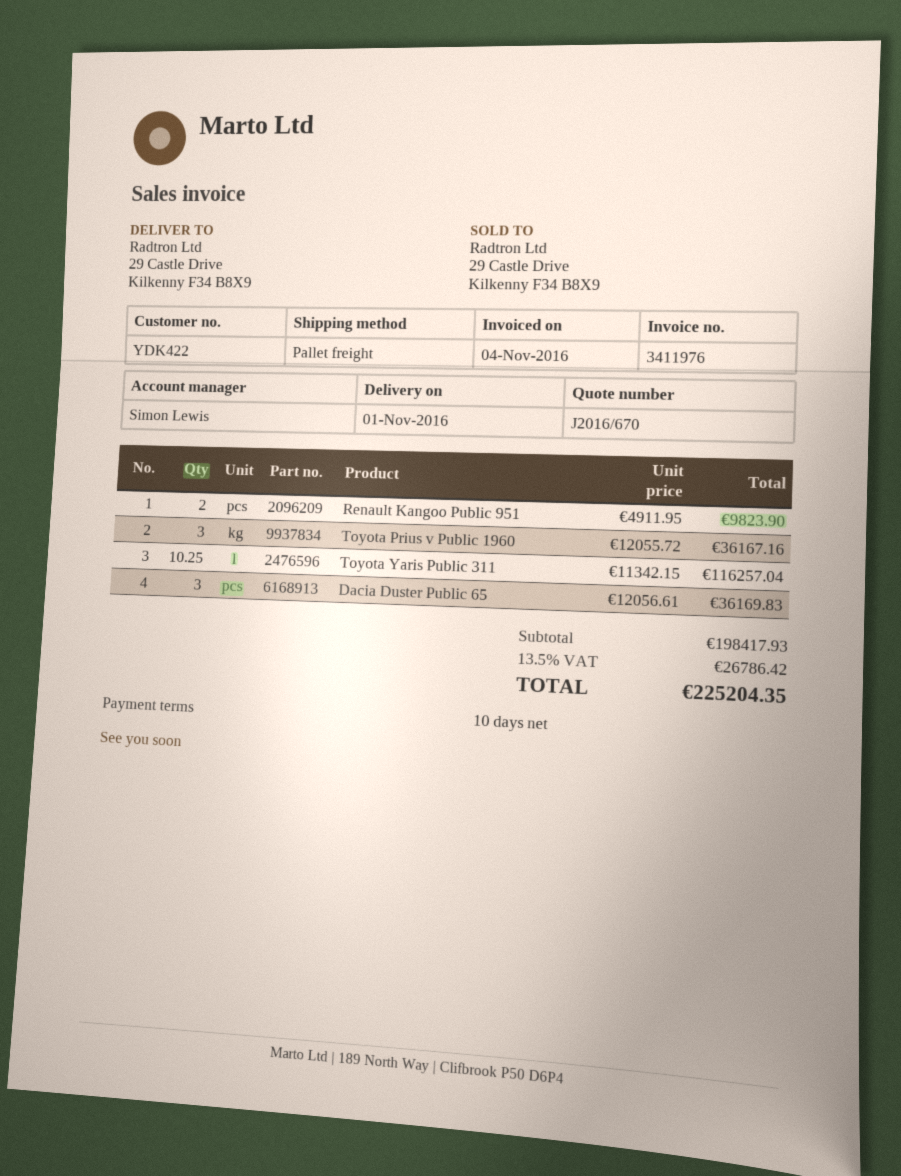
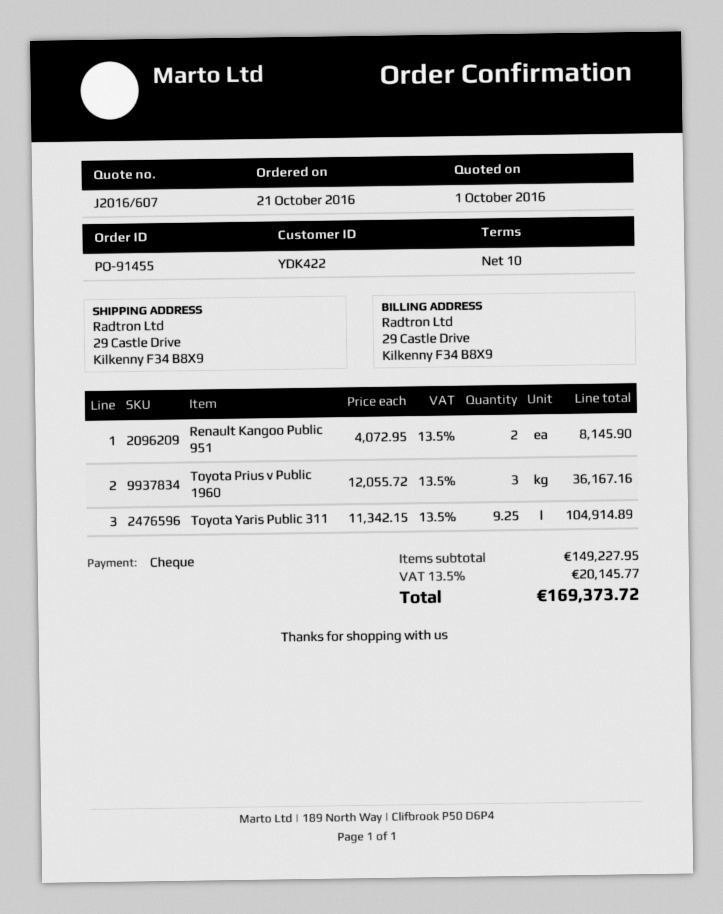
quote number: J2016/670 -> J2016/607
Renault Kangoo Public 951: 2 x 4911.95 = 9823.90 -> 2 x 4072.95 = 8145.90
Toyota Yaris Public 311: 10.25 x 11342.15 = 116257.04 -> 9.25 x 11342.15 = 104914.89
Dacia Duster Public 65: 3 x 12056.61 = 36169.83 -> none
subtotal: 198417.93 -> 149227.95
tax: 13.5% = 26786.42 -> 13.5% = 20145.77
total: 225204.35 -> 169373.72

